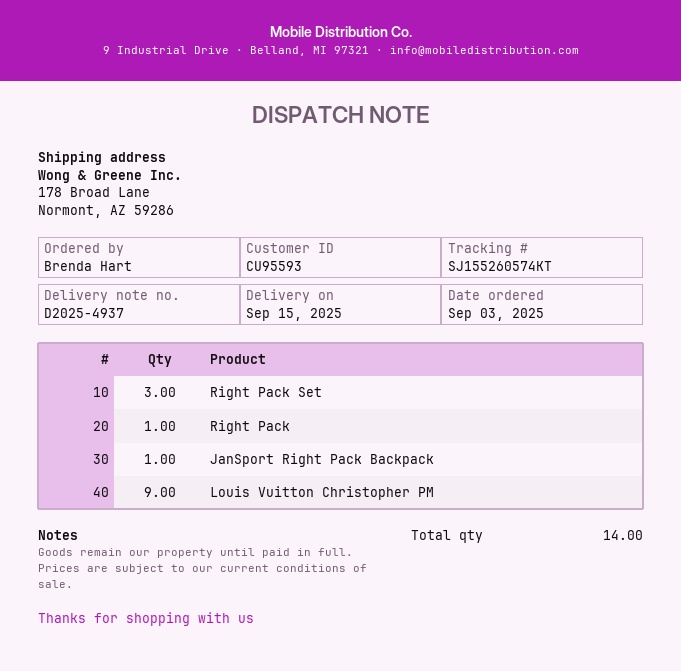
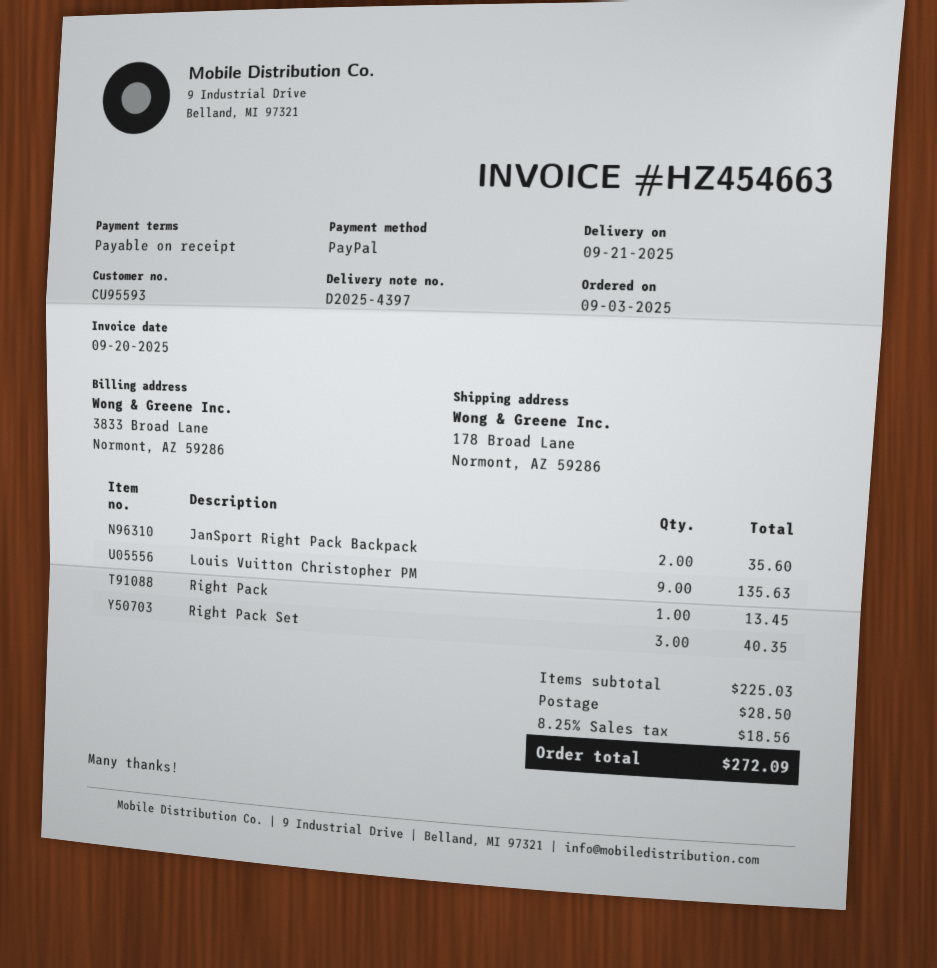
delivery note number: D2025-4937 -> D2025-4397
delivery date: 2025-09-15 -> 2025-09-21
JanSport Right Pack Backpack: 1 -> 2

